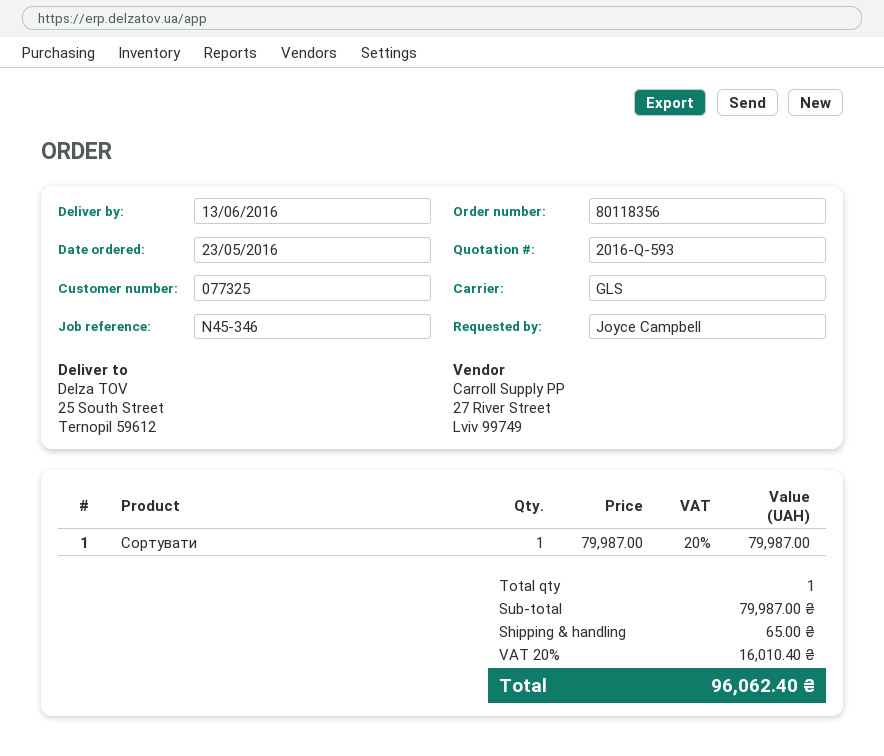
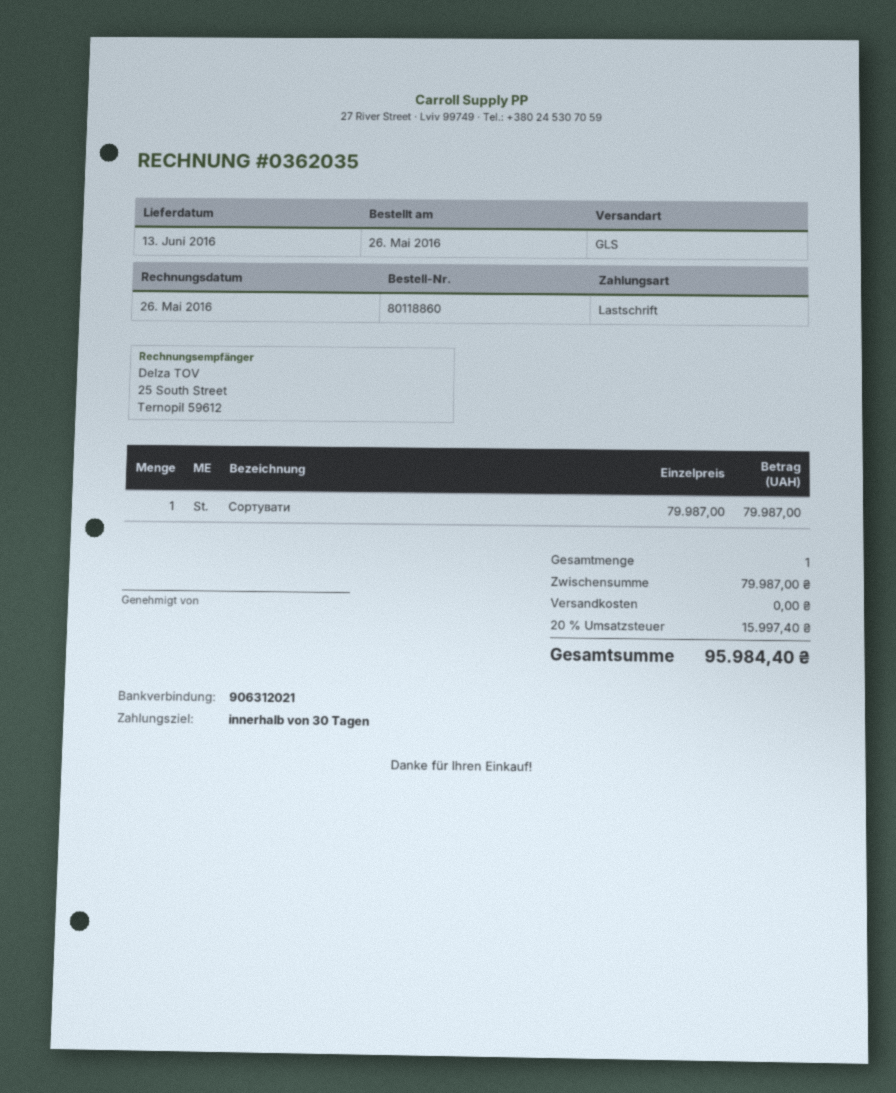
order number: 80118356 -> 80118860
order date: 2016-05-23 -> 2016-05-26
shipping: 65.00 -> 0.00
tax: 20% = 16010.40 -> 20% = 15997.40
total: 96062.40 -> 95984.40

